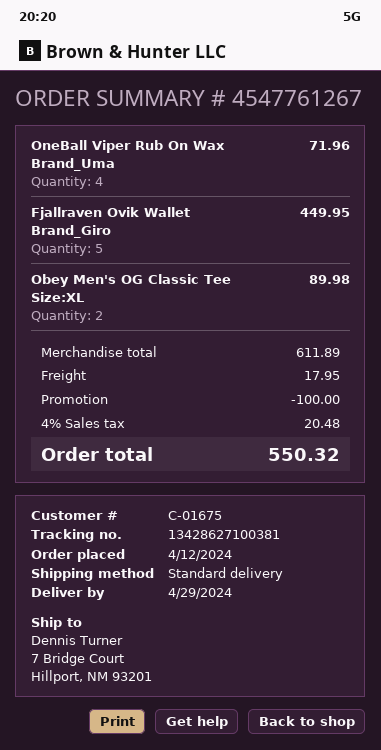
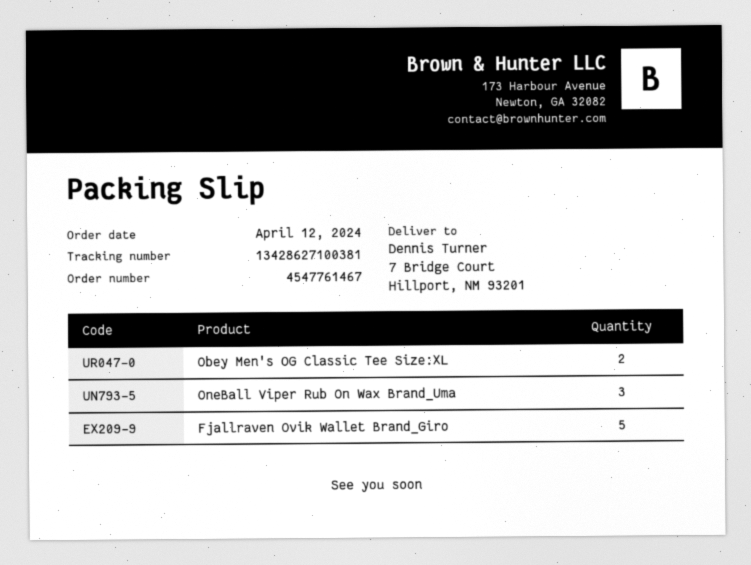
order number: 4547761267 -> 4547761467
OneBall Viper Rub On Wax Brand_Uma: 4 -> 3

